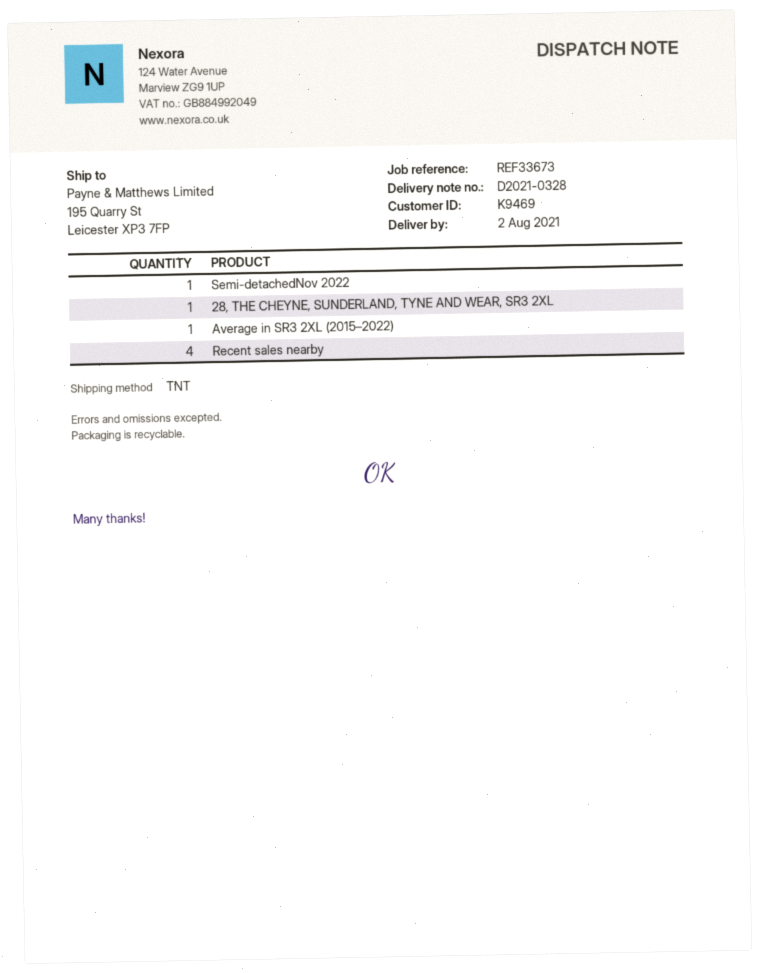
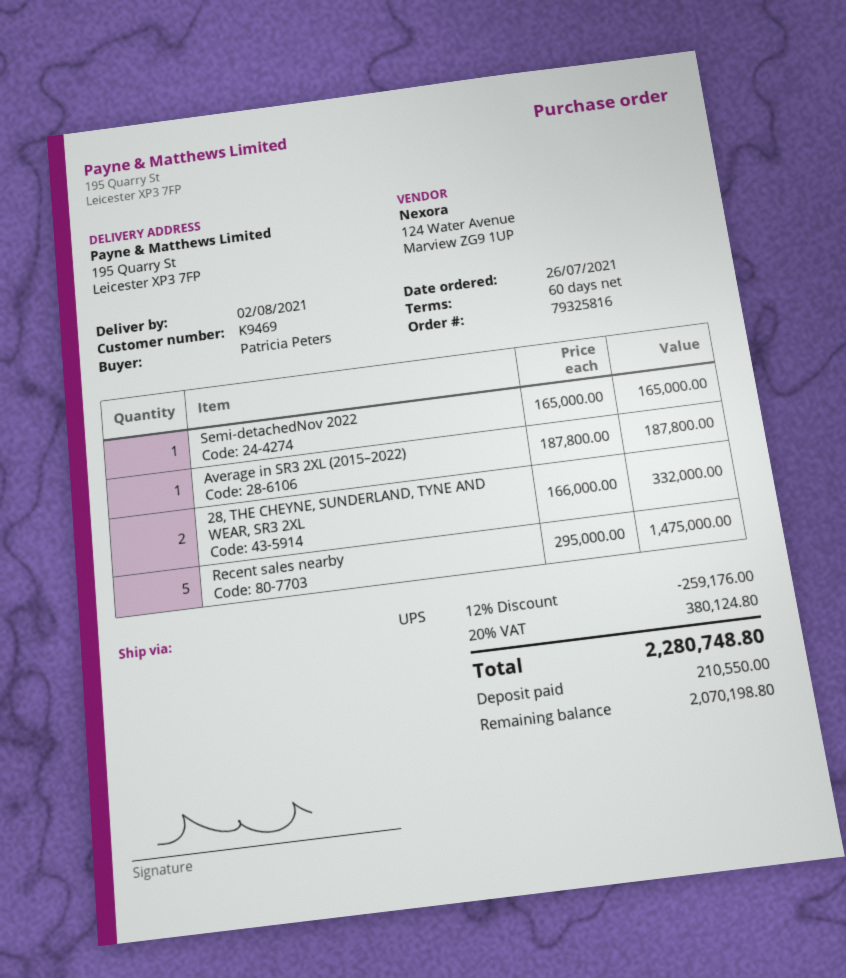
shipping method: TNT -> UPS
28, THE CHEYNE, SUNDERLAND, TYNE AND WEAR, SR3 2XL: 1 -> 2
Recent sales nearby: 4 -> 5

